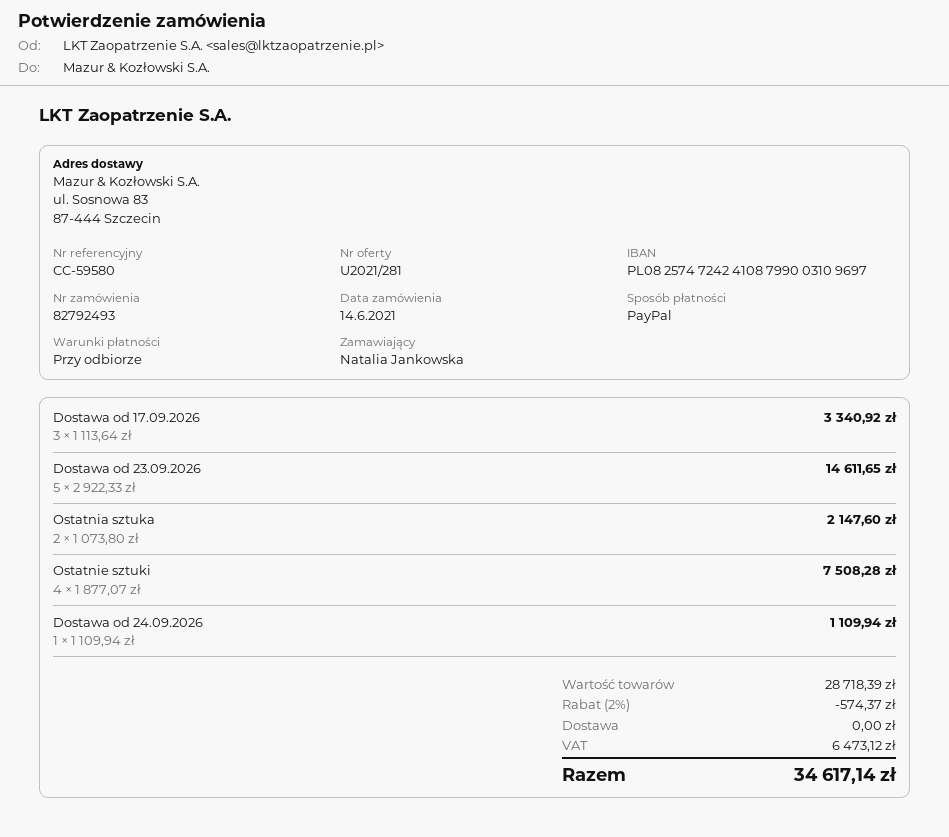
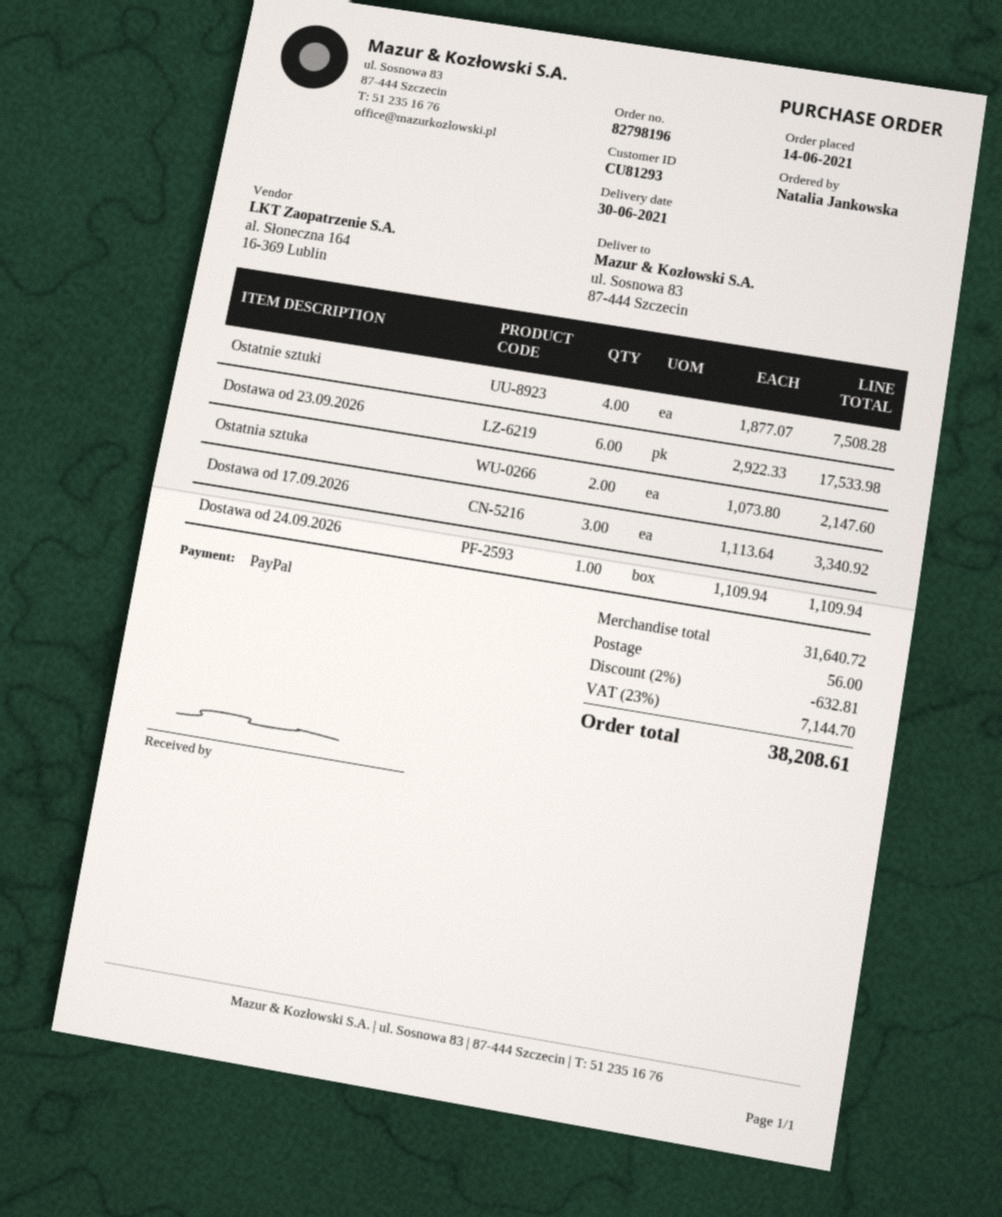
order number: 82792493 -> 82798196
Dostawa od 23.09.2026: 5 x 2922.33 = 14611.65 -> 6 x 2922.33 = 17533.98
subtotal: 28718.39 -> 31640.72
discount: 2% = 574.37 -> 2% = 632.81
shipping: 0.00 -> 56.00
tax: 6473.12 -> 7144.70
total: 34617.14 -> 38208.61

